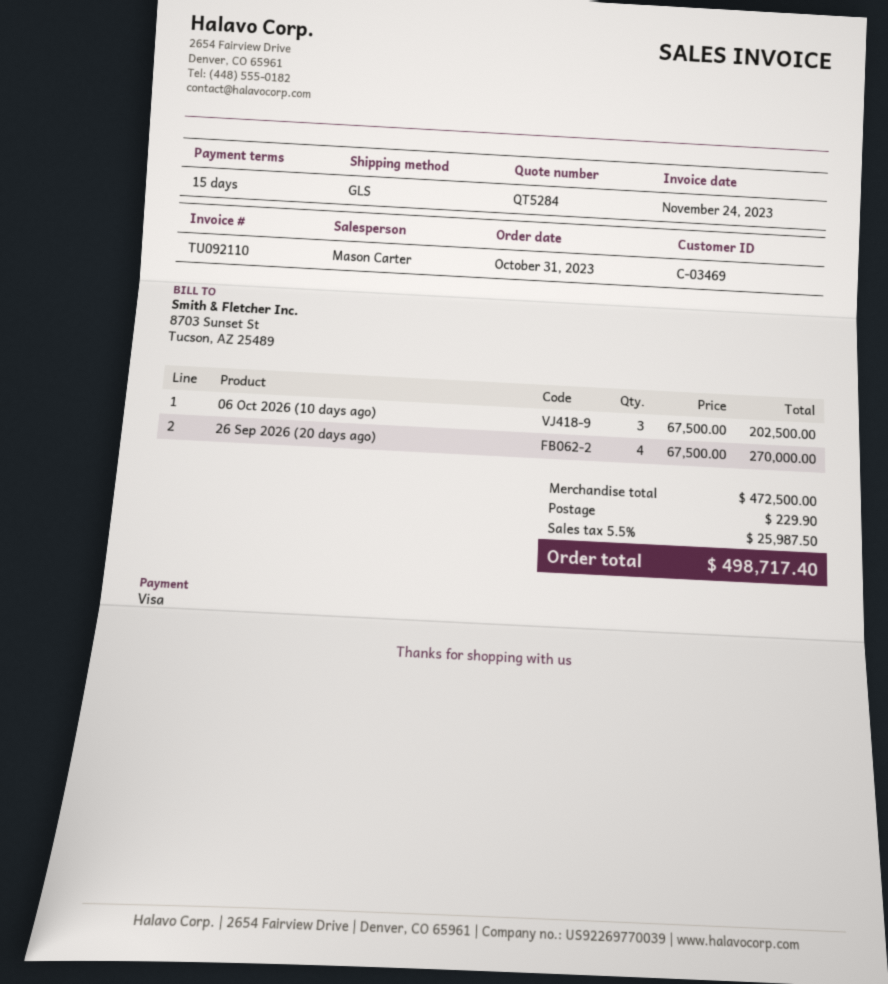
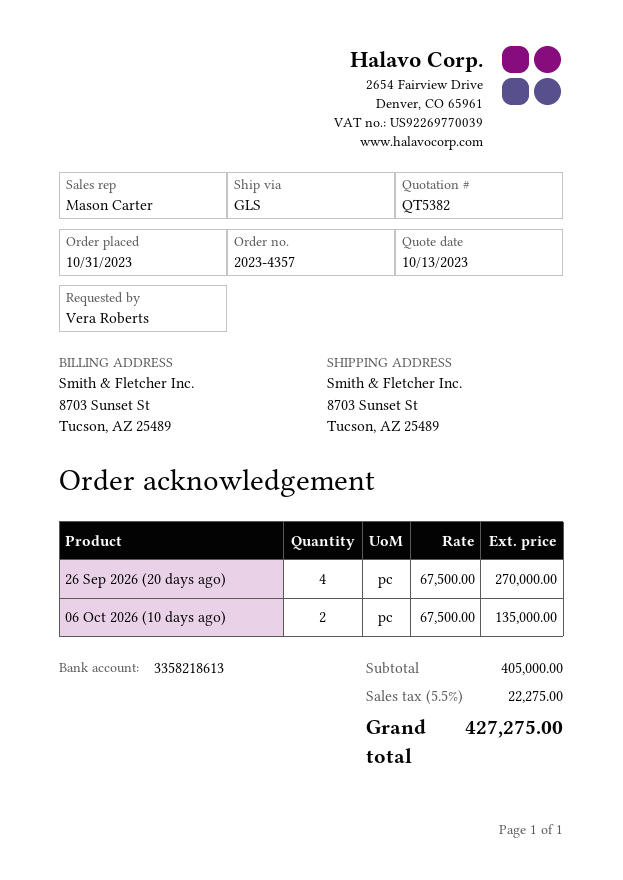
quote number: QT5284 -> QT5382
06 Oct 2026 (10 days ago): 3 x 67500.00 = 202500.00 -> 2 x 67500.00 = 135000.00
subtotal: 472500.00 -> 405000.00
shipping: 229.90 -> none
tax: 5.5% = 25987.50 -> 5.5% = 22275.00
total: 498717.40 -> 427275.00

